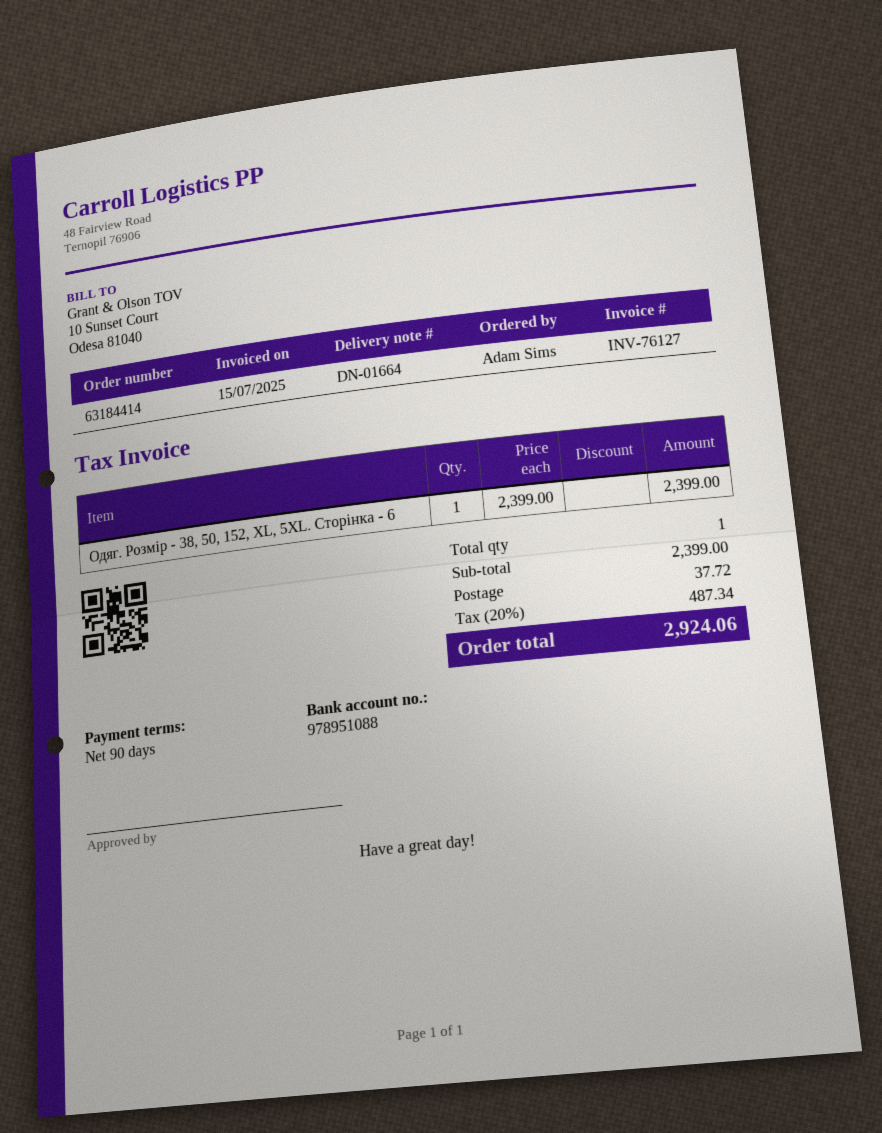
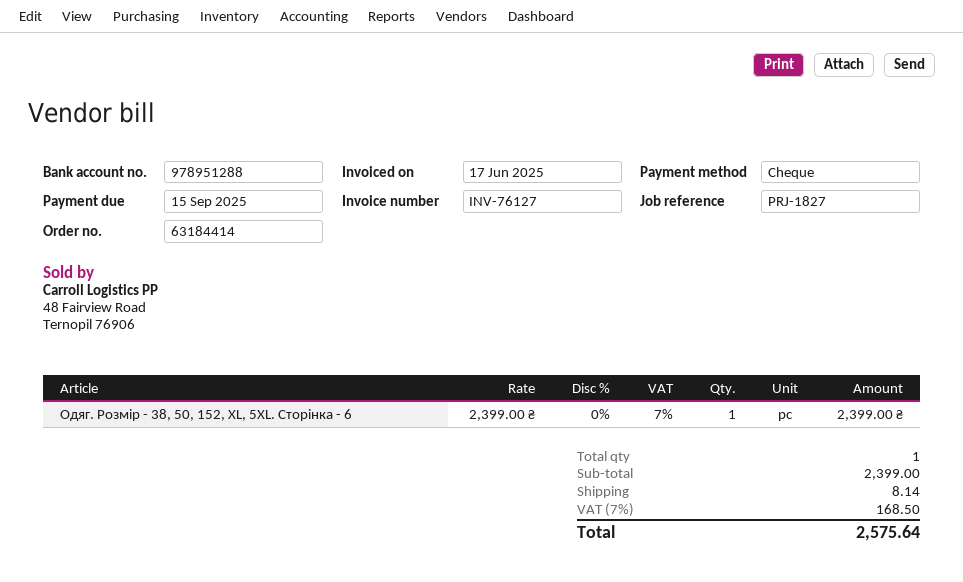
invoice date: 2025-07-15 -> 2025-06-17
bank account: 978951088 -> 978951288
shipping: 37.72 -> 8.14
tax: 20% = 487.34 -> 7% = 168.50
total: 2924.06 -> 2575.64

